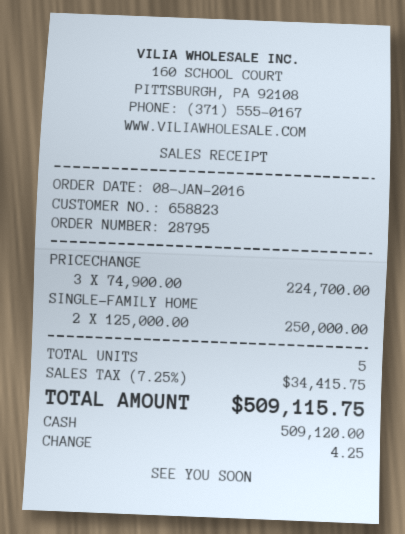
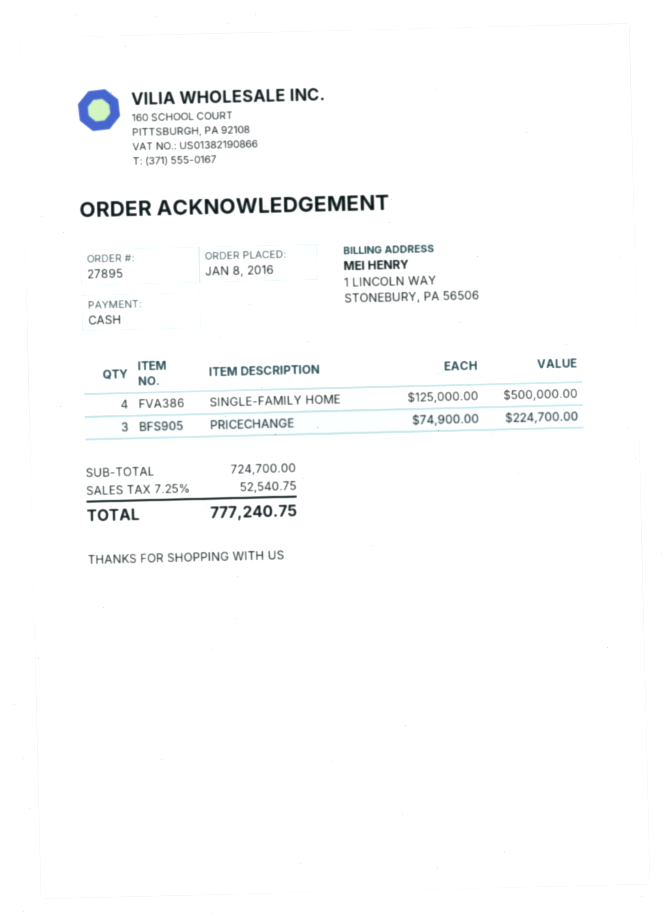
order number: 28795 -> 27895
SINGLE-FAMILY HOME: 2 x 125000.00 = 250000.00 -> 4 x 125000.00 = 500000.00
tax: 7.25% = 34415.75 -> 7.25% = 52540.75
total: 509115.75 -> 777240.75

